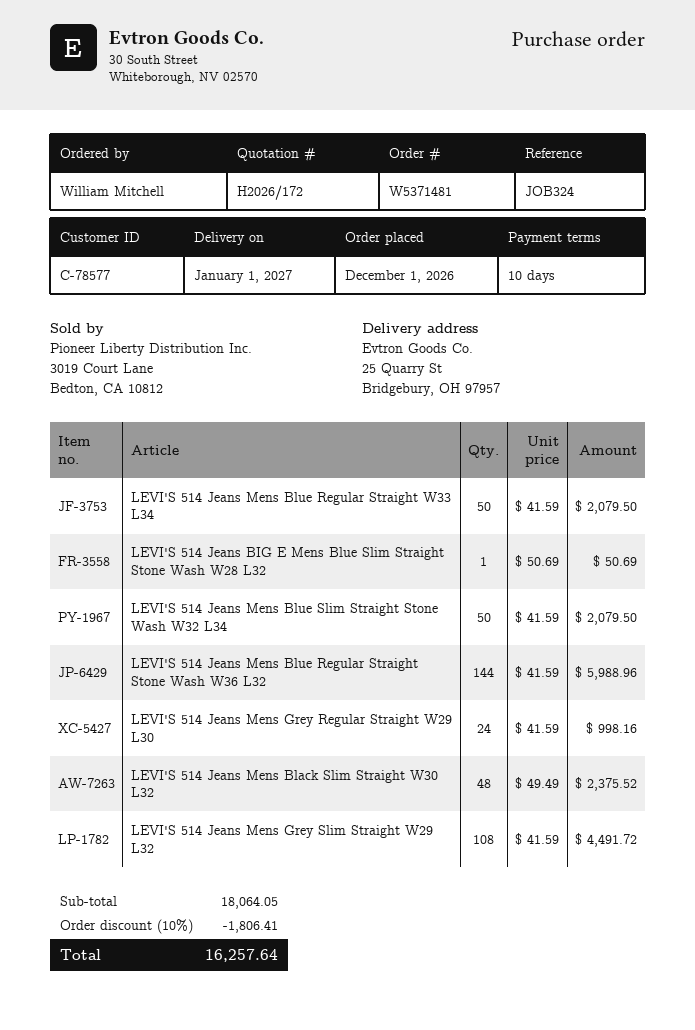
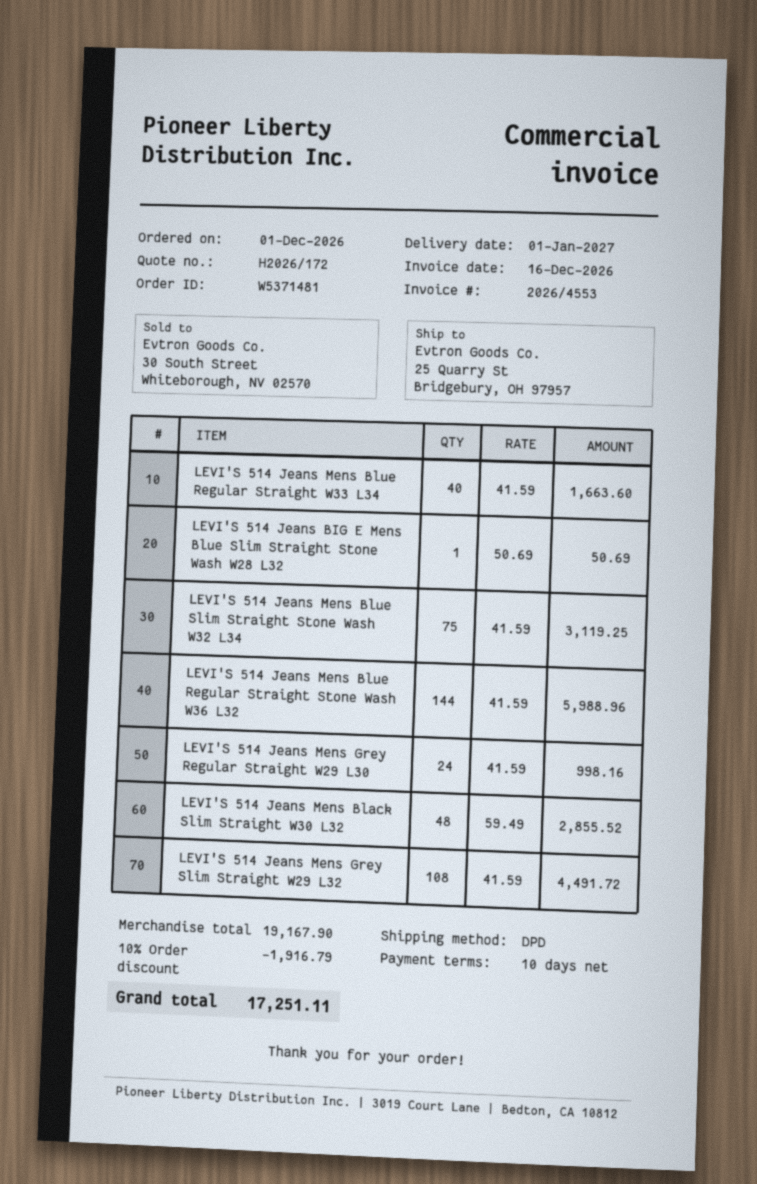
LEVI'S 514 Jeans Mens Blue Regular Straight W33 L34: 50 x 41.59 = 2079.50 -> 40 x 41.59 = 1663.60
LEVI'S 514 Jeans Mens Blue Slim Straight Stone Wash W32 L34: 50 x 41.59 = 2079.50 -> 75 x 41.59 = 3119.25
LEVI'S 514 Jeans Mens Black Slim Straight W30 L32: 48 x 49.49 = 2375.52 -> 48 x 59.49 = 2855.52
subtotal: 18064.05 -> 19167.90
discount: 10% = 1806.41 -> 10% = 1916.79
total: 16257.64 -> 17251.11

